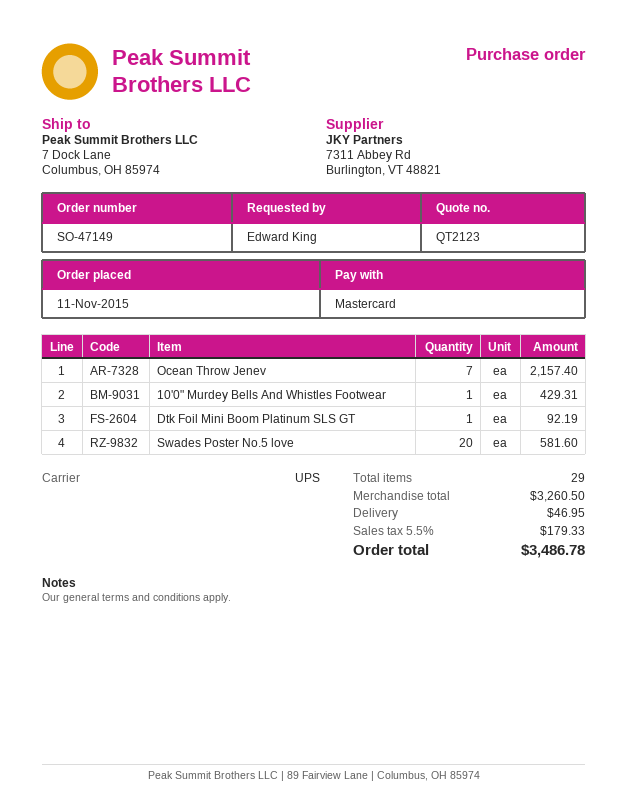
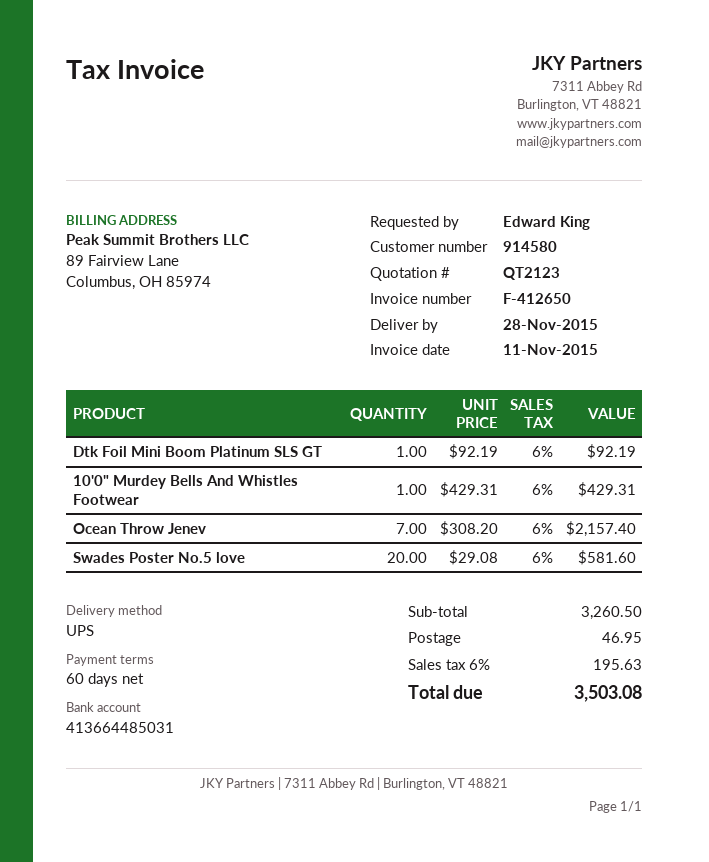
tax: 5.5% = 179.33 -> 6% = 195.63
total: 3486.78 -> 3503.08

